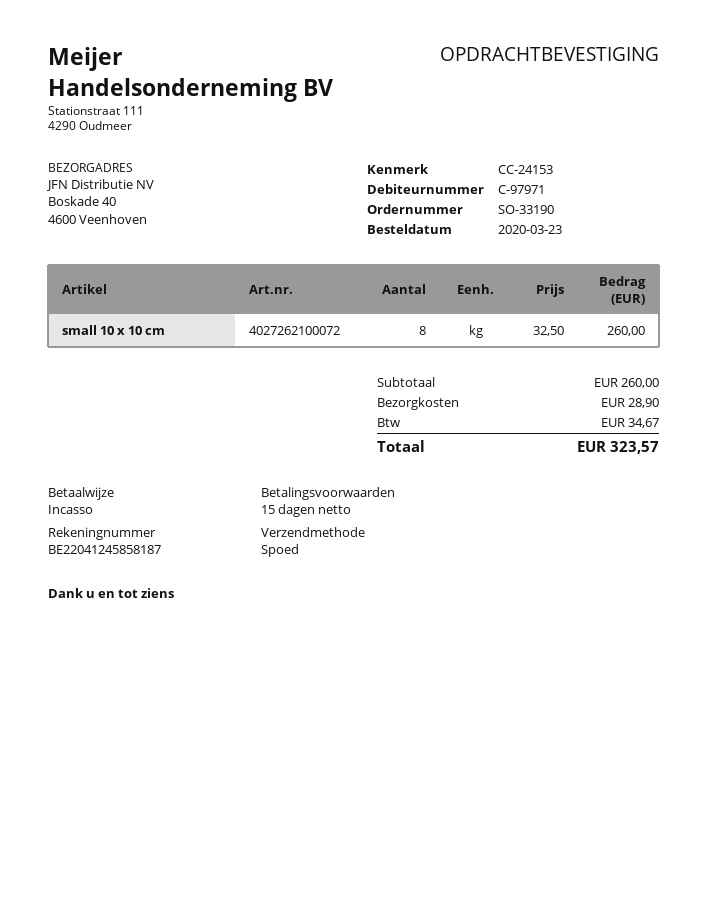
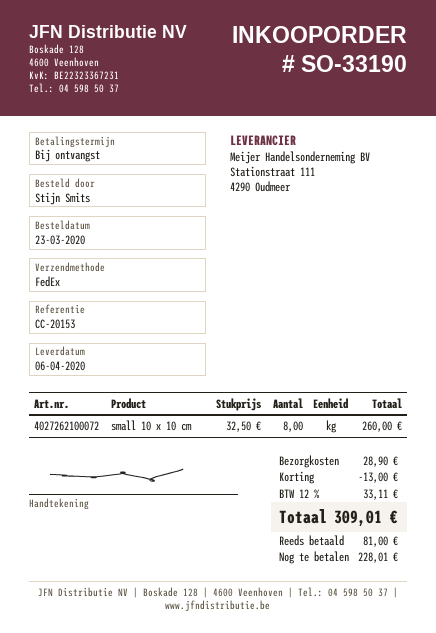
payment terms: 15 days -> on receipt
reference: CC-24153 -> CC-20153
shipping method: express -> FedEx
discount: none -> 13.00
tax: 34.67 -> 33.11
total: 323.57 -> 309.01

